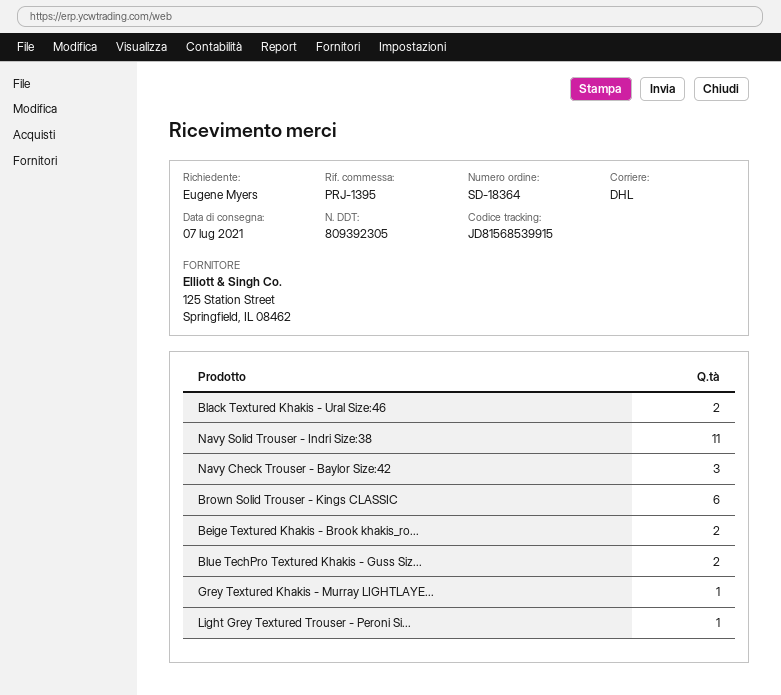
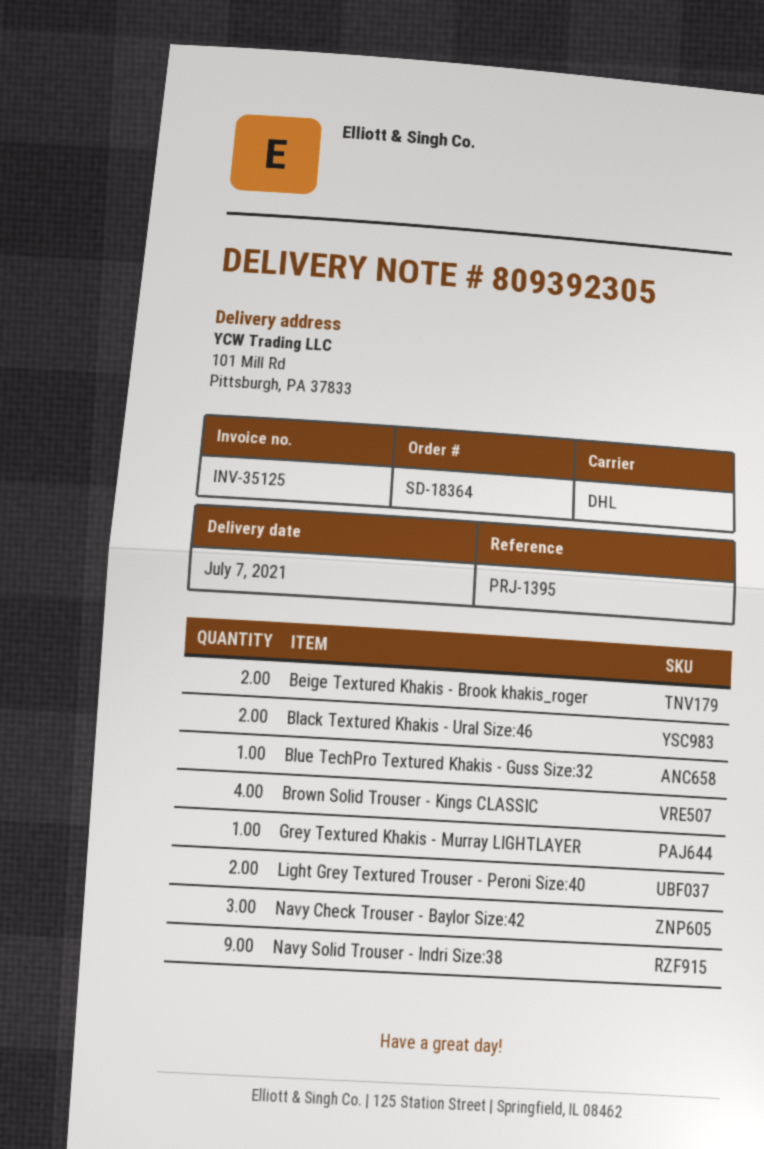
Navy Solid Trouser - Indri Size:38: 11 -> 9
Brown Solid Trouser - Kings CLASSIC: 6 -> 4
Blue TechPro Textured Khakis - Guss Siz...: 2 -> 1
Light Grey Textured Trouser - Peroni Si...: 1 -> 2

